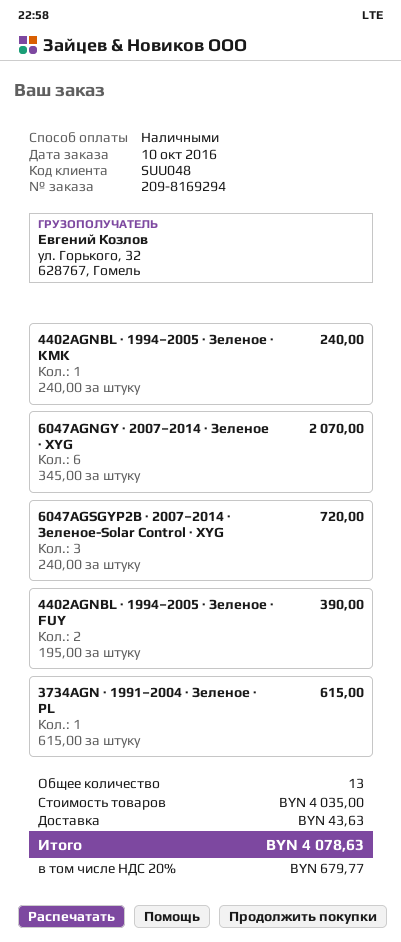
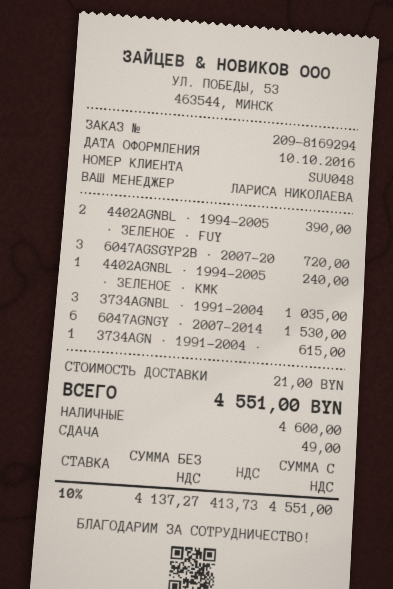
6047AGNGY · 2007–2014 · Зеленое · XYG: 6 for 2070.00 -> 6 for 1530.00
3734AGNBL · 1991–2004: none -> 3 for 1035.00
shipping: 43.63 -> 21.00
tax: 20% = 679.77 -> 10% = 413.73
total: 4078.63 -> 4551.00

